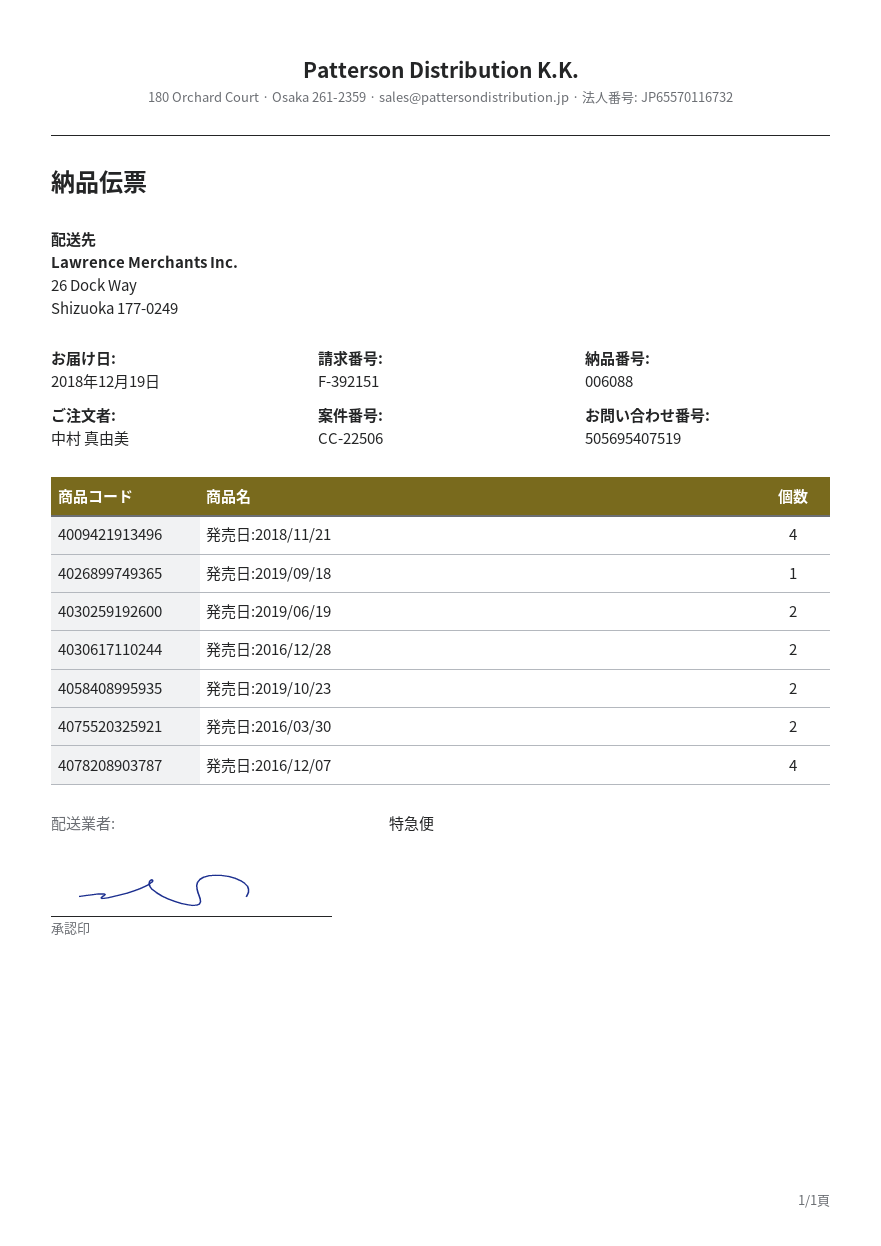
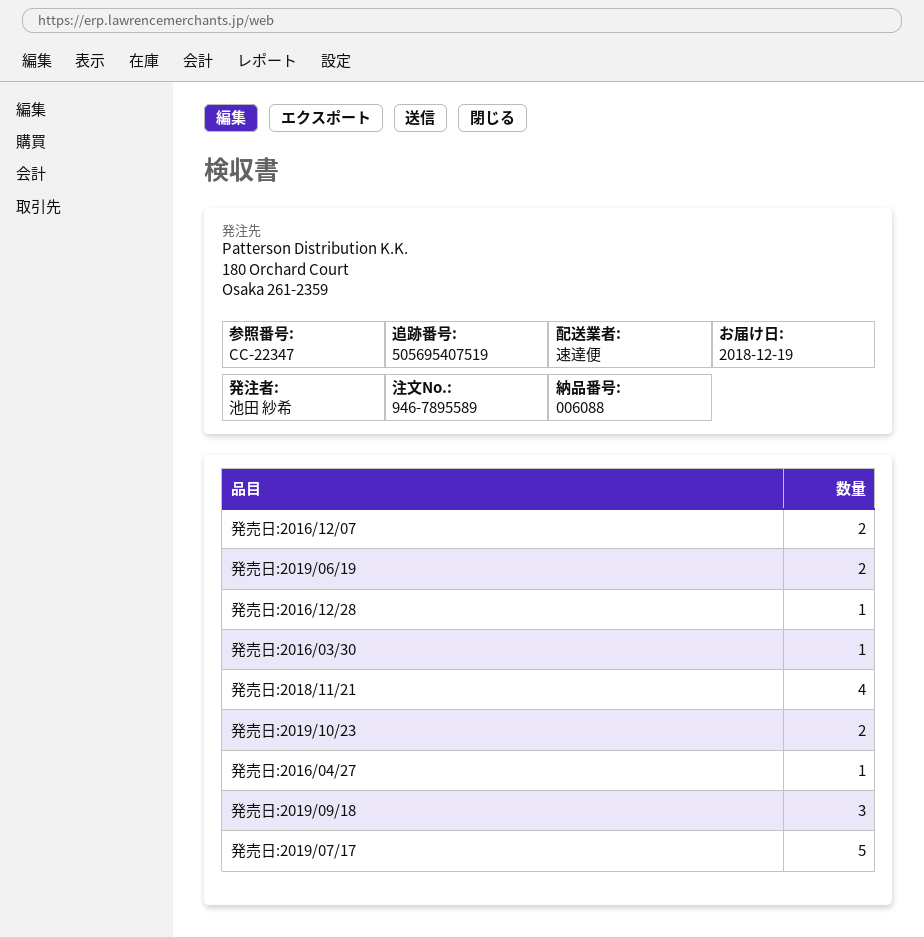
reference: CC-22506 -> CC-22347
ordered by: 中村 真由美 -> 池田 紗希
発売日:2019/09/18: 1 -> 3
発売日:2016/12/28: 2 -> 1
発売日:2016/03/30: 2 -> 1
発売日:2016/12/07: 4 -> 2
発売日:2016/04/27: none -> 1
発売日:2019/07/17: none -> 5

